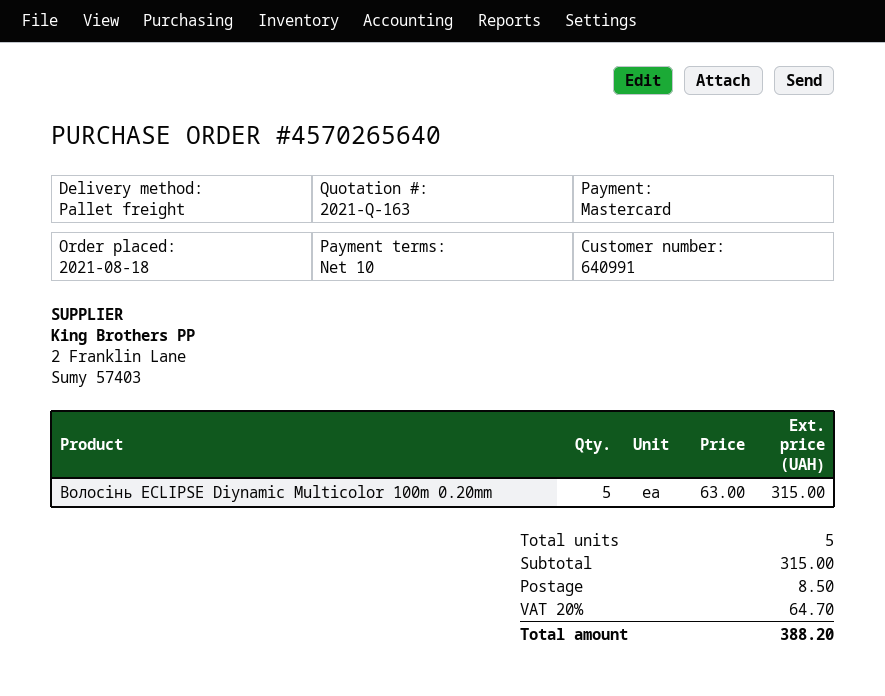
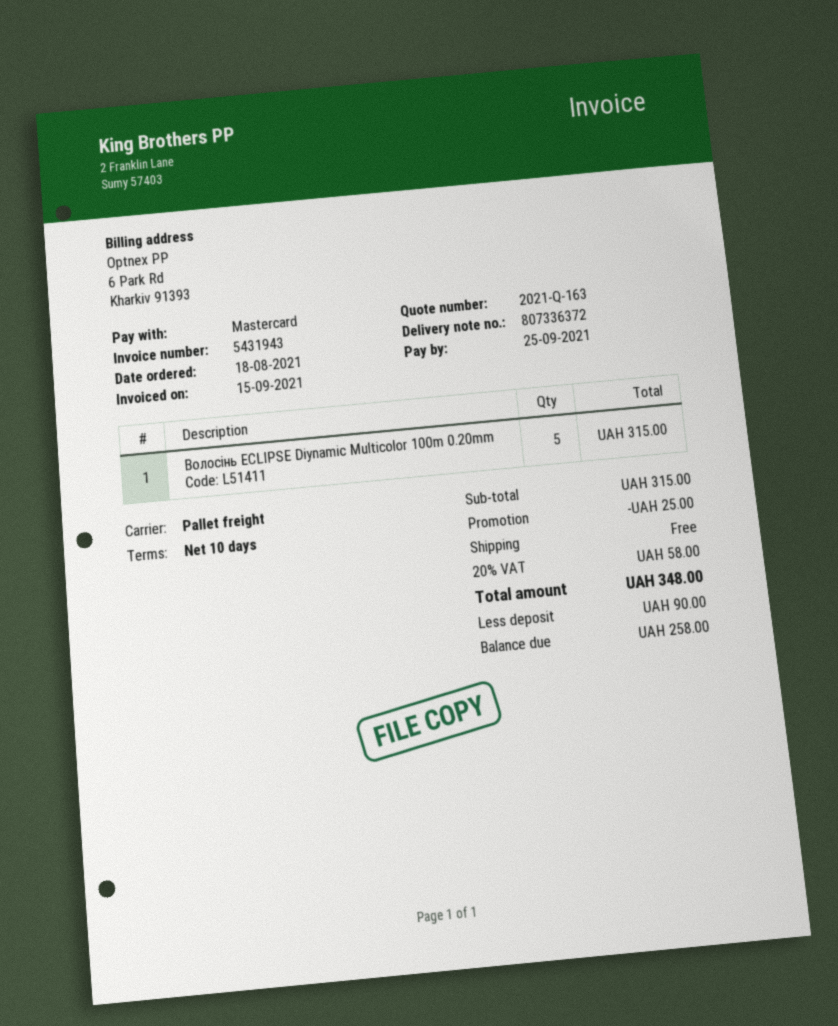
discount: none -> 25.00
shipping: 8.50 -> 0.00
tax: 20% = 64.70 -> 20% = 58.00
total: 388.20 -> 348.00

